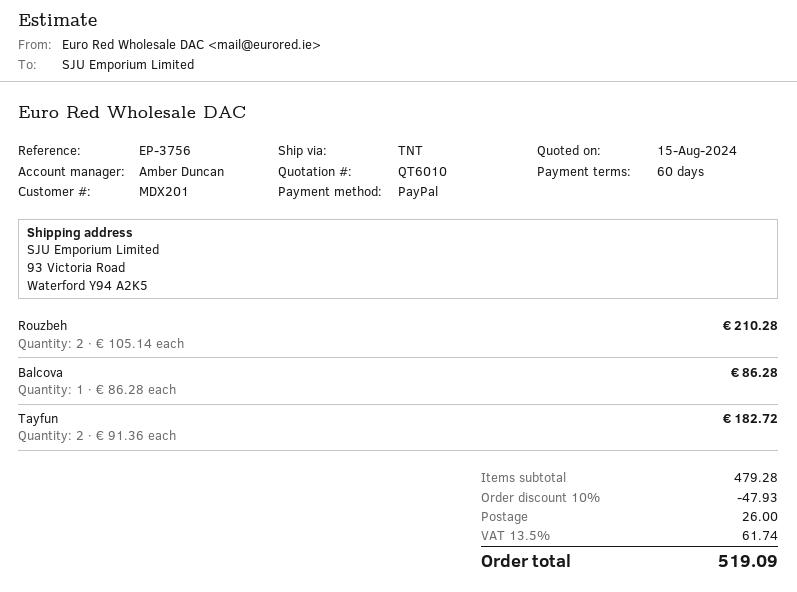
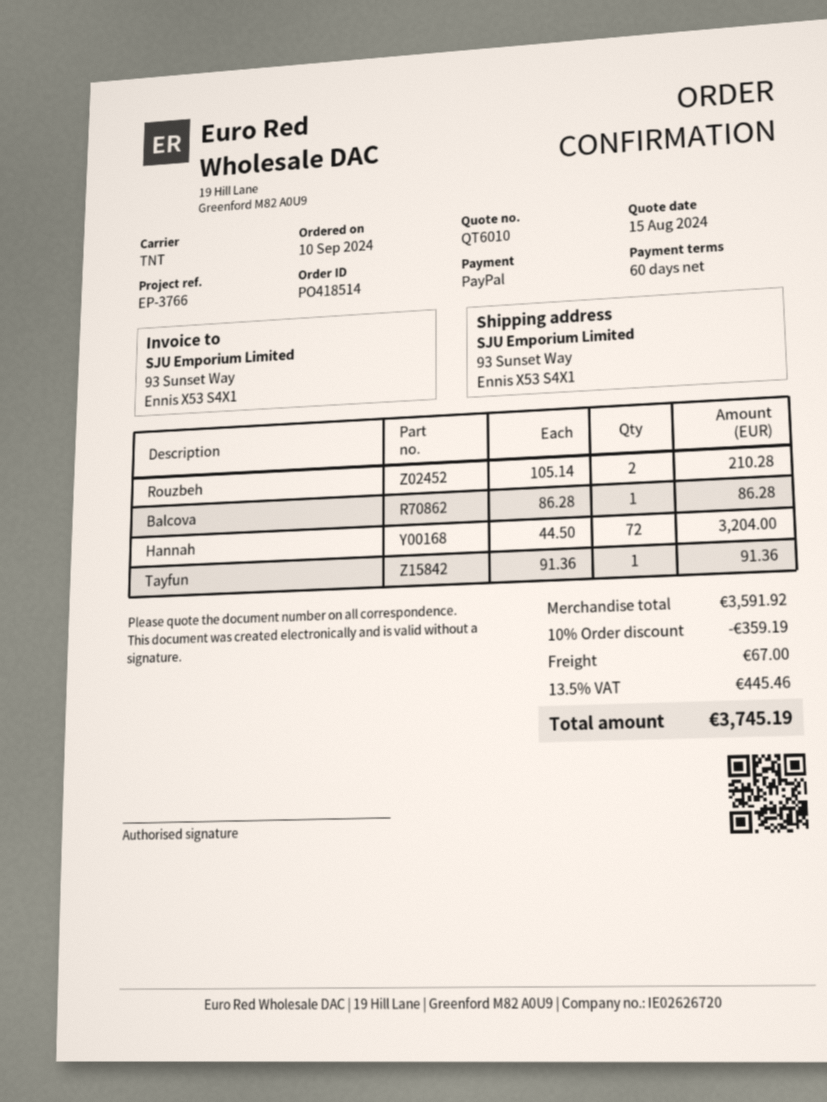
reference: EP-3756 -> EP-3766
ship to: 93 Victoria Road, Waterford Y94 A2K5 -> 93 Sunset Way, Ennis X53 S4X1
Tayfun: 2 x 91.36 = 182.72 -> 1 x 91.36 = 91.36
Hannah: none -> 72 x 44.50 = 3204.00
subtotal: 479.28 -> 3591.92
discount: 10% = 47.93 -> 10% = 359.19
shipping: 26.00 -> 67.00
tax: 13.5% = 61.74 -> 13.5% = 445.46
total: 519.09 -> 3745.19

